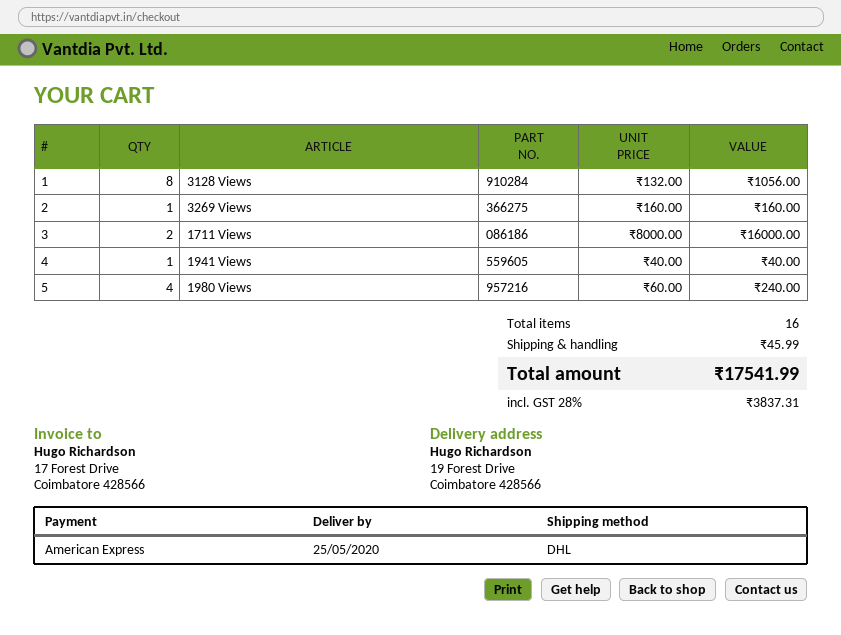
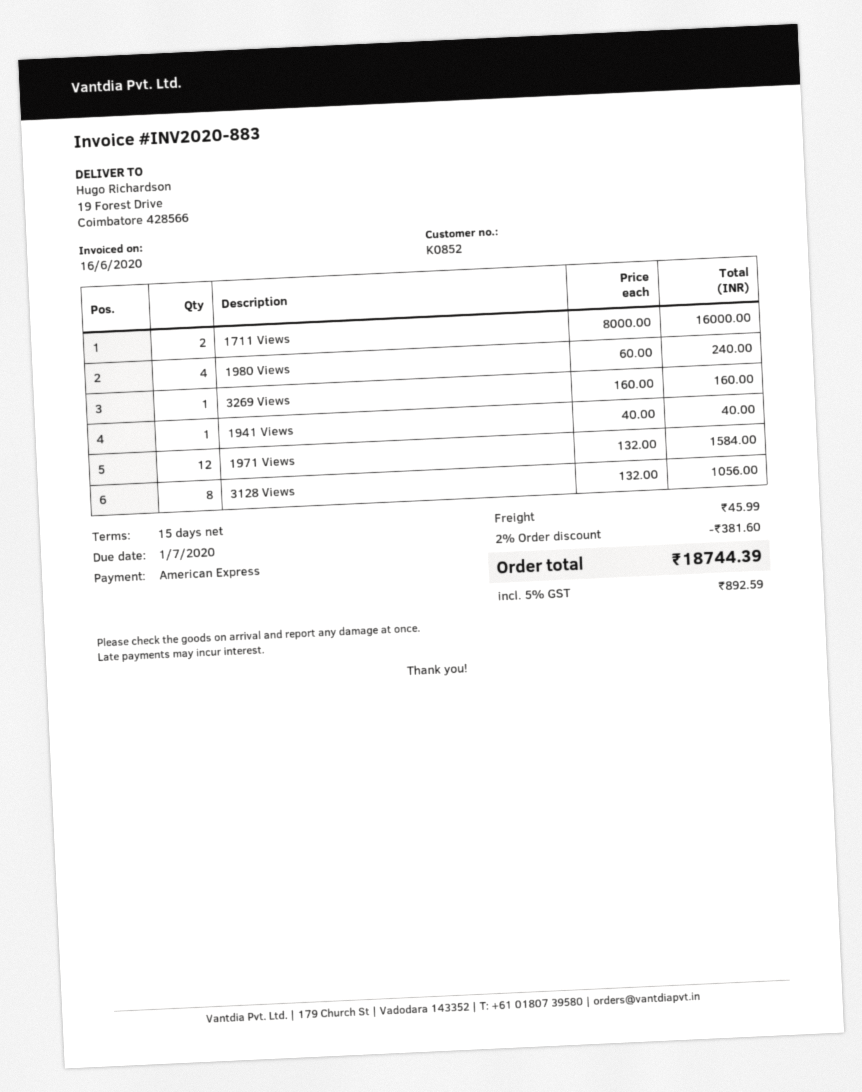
1971 Views: none -> 12 x 132.00 = 1584.00
discount: none -> 2% = 381.60
tax: 28% = 3837.31 -> 5% = 892.59
total: 17541.99 -> 18744.39

